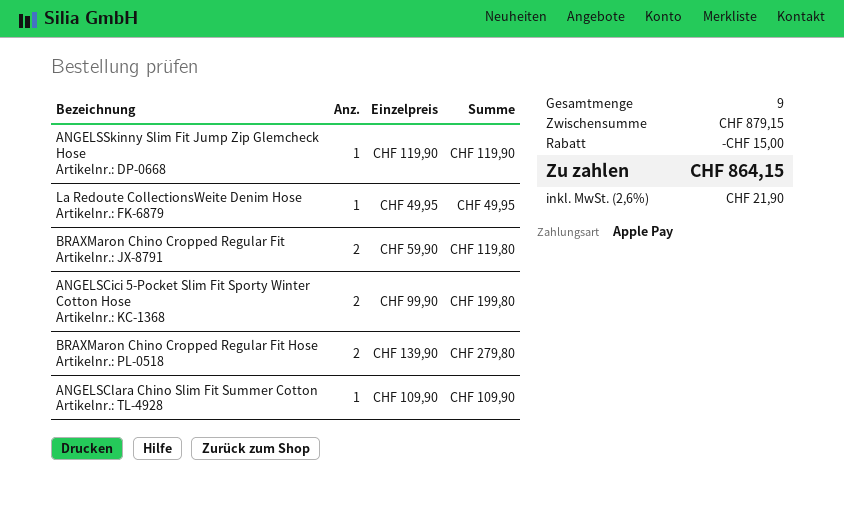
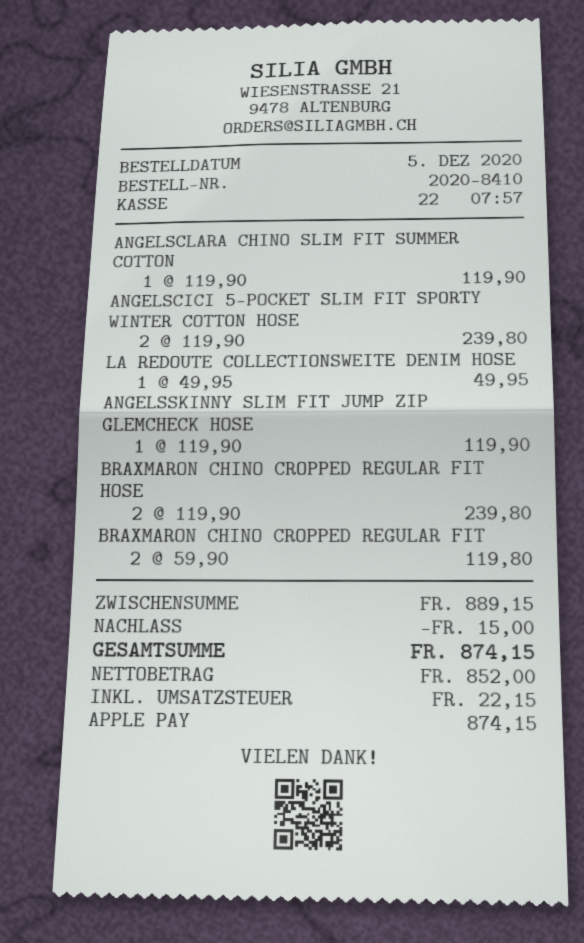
ANGELSCici 5-Pocket Slim Fit Sporty Winter Cotton Hose: 2 x 99.90 = 199.80 -> 2 x 119.90 = 239.80
BRAXMaron Chino Cropped Regular Fit Hose: 2 x 139.90 = 279.80 -> 2 x 119.90 = 239.80
ANGELSClara Chino Slim Fit Summer Cotton: 1 x 109.90 = 109.90 -> 1 x 119.90 = 119.90
subtotal: 879.15 -> 889.15
tax: 21.90 -> 22.15
total: 864.15 -> 874.15

